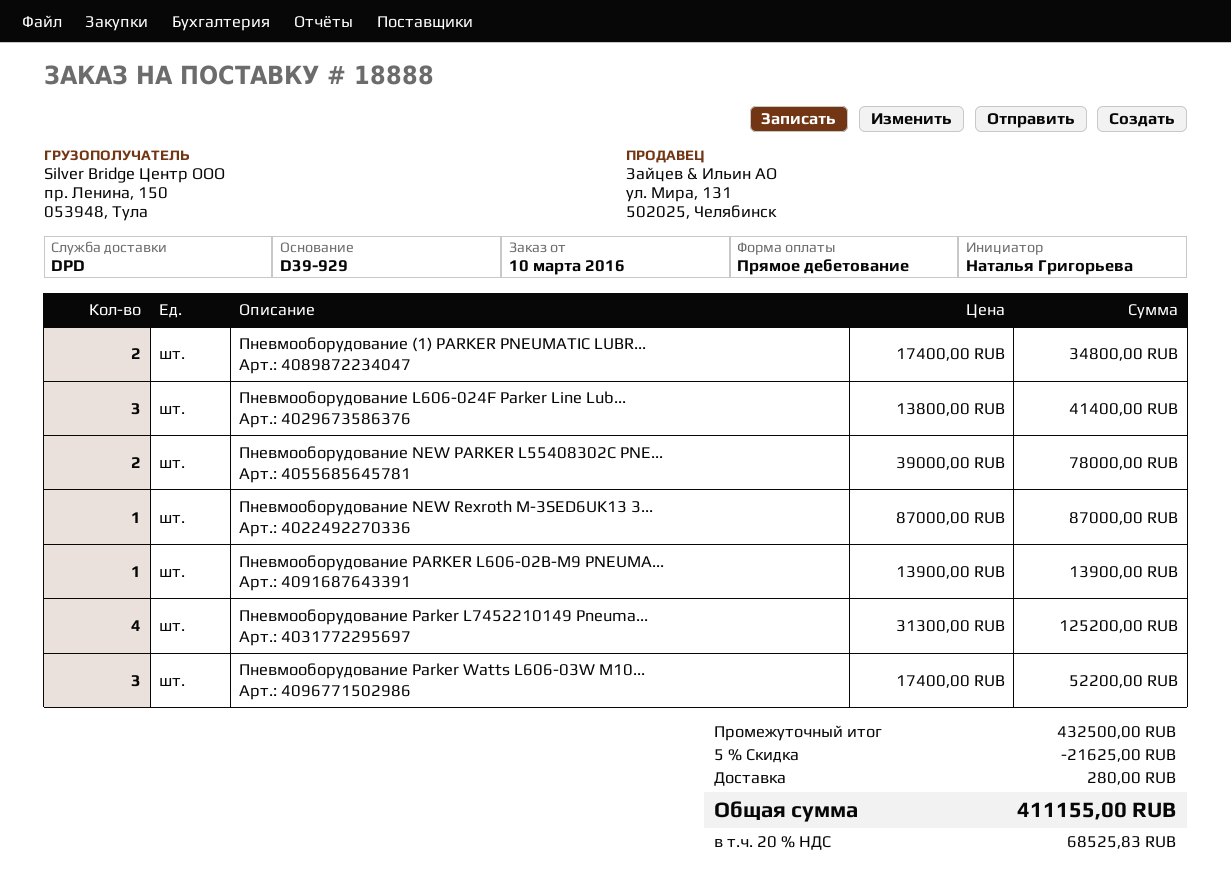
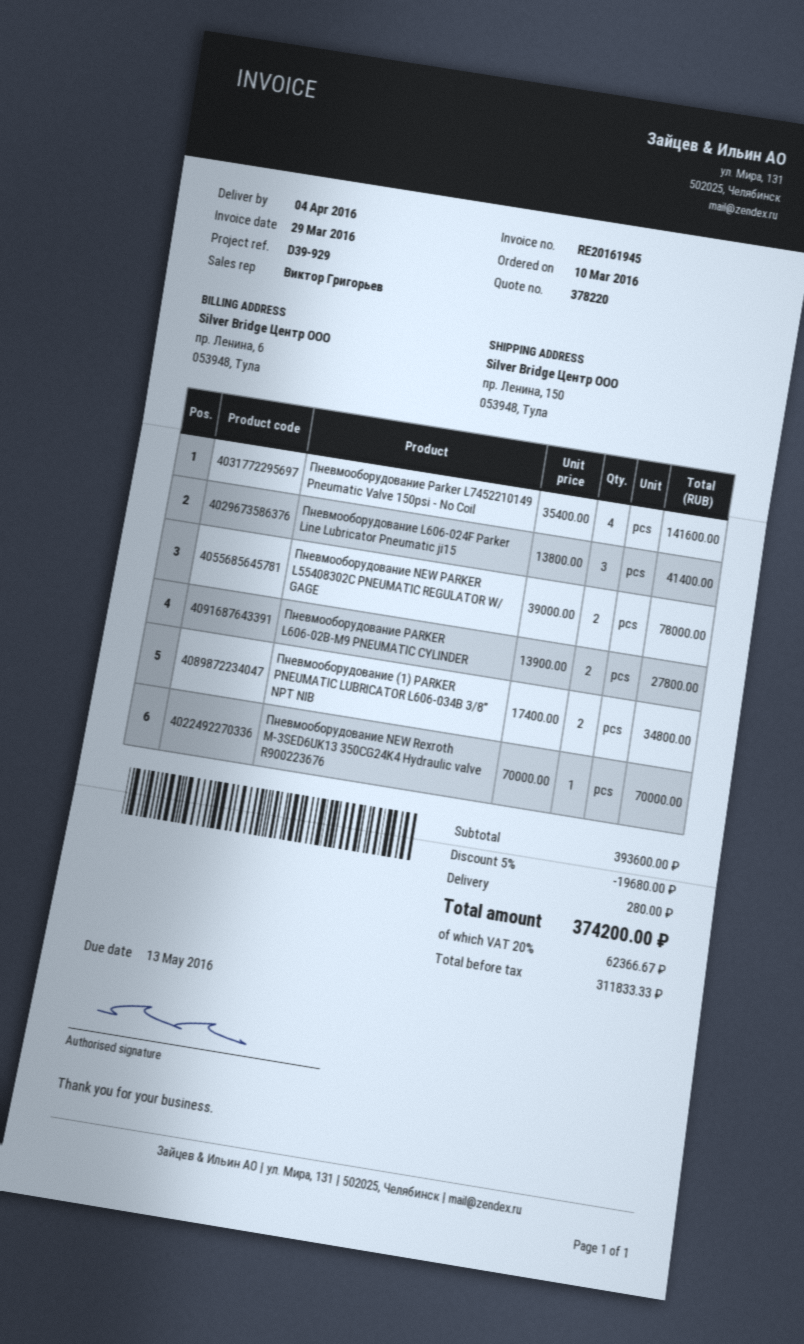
Пневмооборудование NEW Rexroth M-3SED6UK13 3...: 1 x 87000.00 = 87000.00 -> 1 x 70000.00 = 70000.00
Пневмооборудование PARKER L606-02B-M9 PNEUMA...: 1 x 13900.00 = 13900.00 -> 2 x 13900.00 = 27800.00
Пневмооборудование Parker L7452210149 Pneuma...: 4 x 31300.00 = 125200.00 -> 4 x 35400.00 = 141600.00
Пневмооборудование Parker Watts L606-03W M10...: 3 x 17400.00 = 52200.00 -> none
subtotal: 432500.00 -> 393600.00
discount: 5% = 21625.00 -> 5% = 19680.00
tax: 20% = 68525.83 -> 20% = 62366.67
total: 411155.00 -> 374200.00

